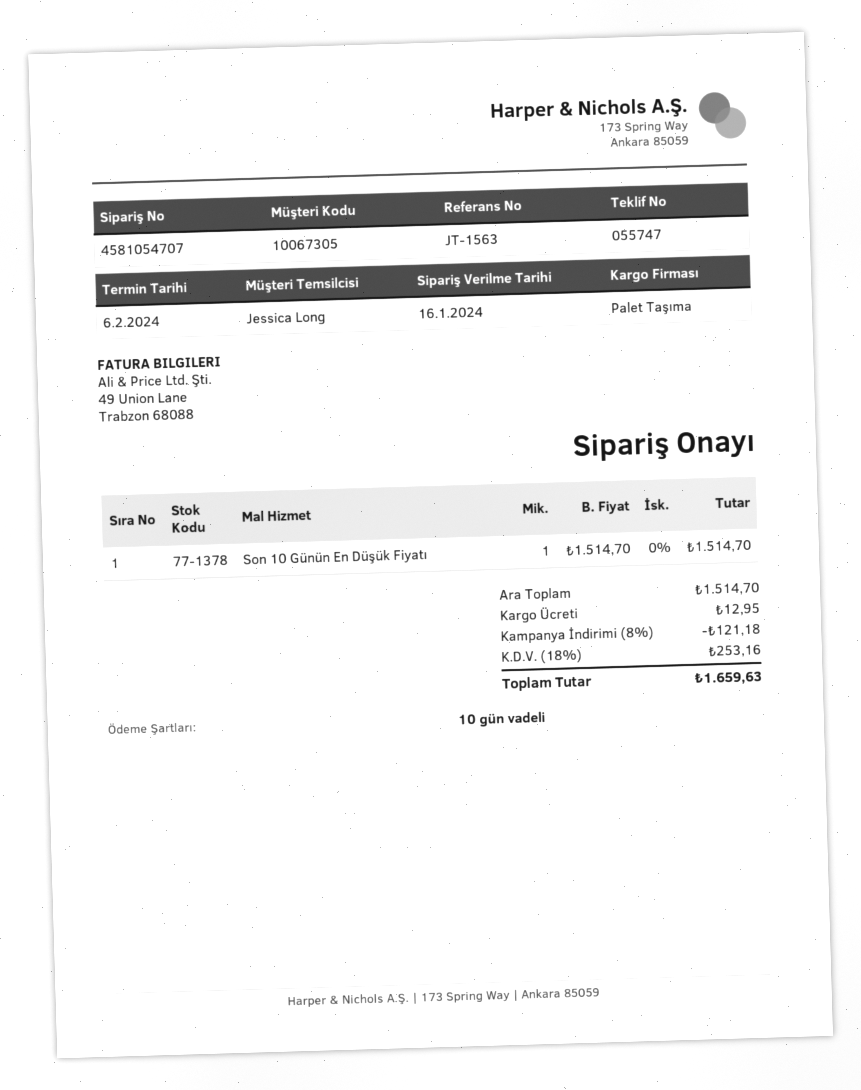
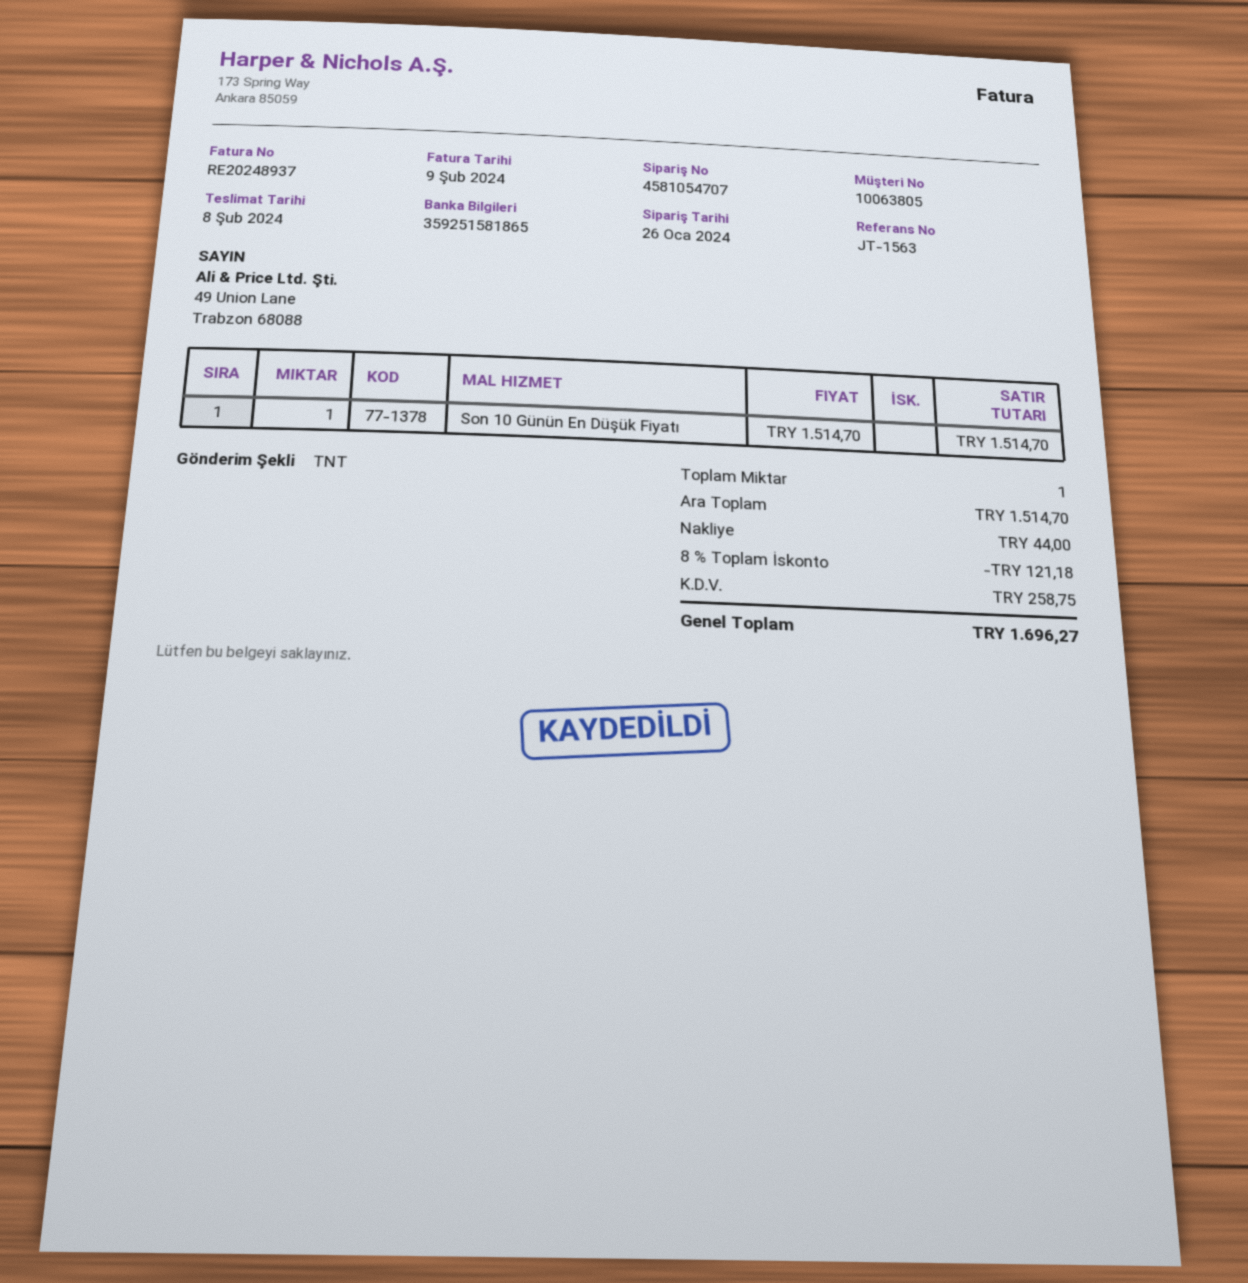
order date: 2024-01-16 -> 2024-01-26
delivery date: 2024-02-06 -> 2024-02-08
customer number: 10067305 -> 10063805
shipping method: pallet freight -> TNT
shipping: 12.95 -> 44.00
tax: 253.16 -> 258.75
total: 1659.63 -> 1696.27

